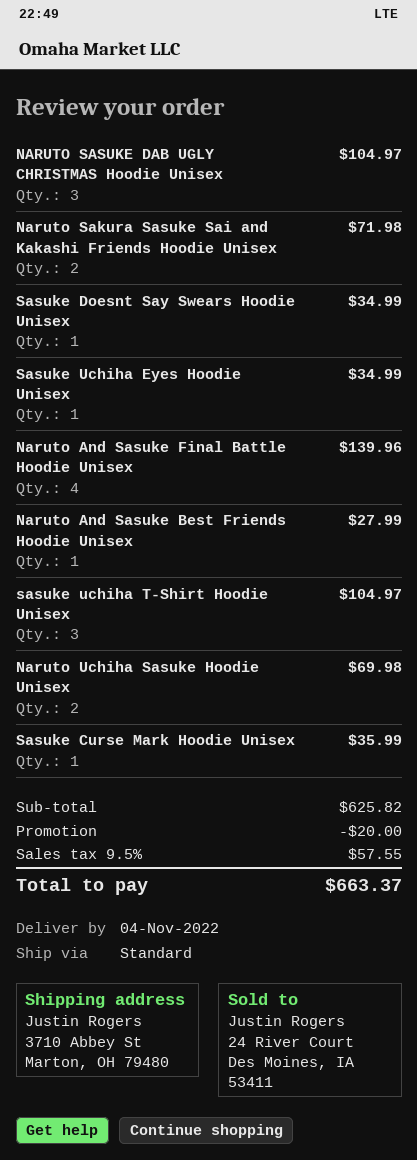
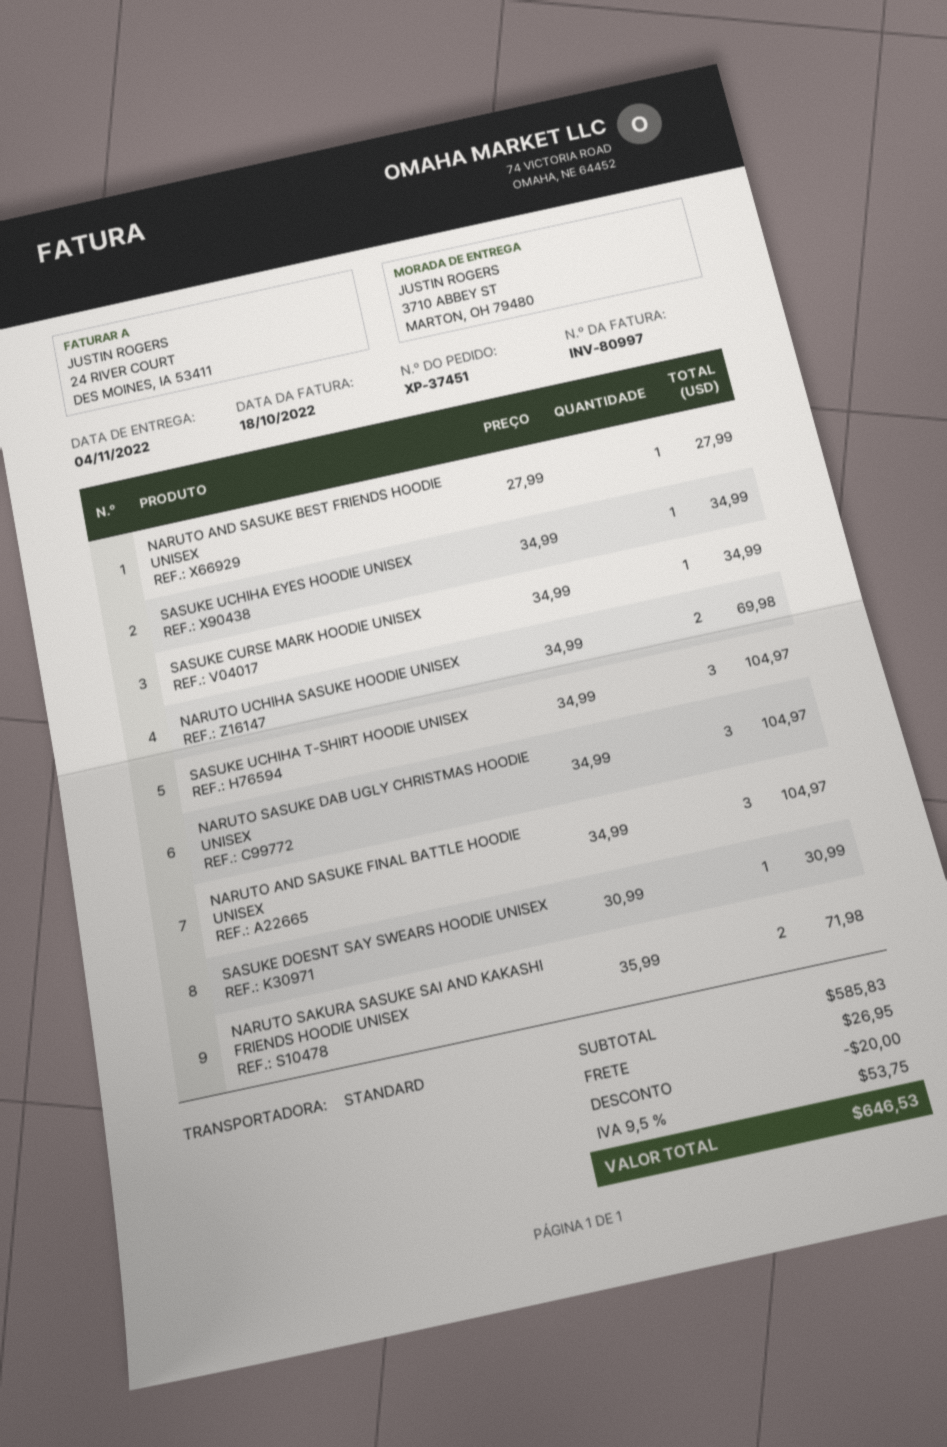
Sasuke Doesnt Say Swears Hoodie Unisex: 1 for 34.99 -> 1 for 30.99
Naruto And Sasuke Final Battle Hoodie Unisex: 4 for 139.96 -> 3 for 104.97
Sasuke Curse Mark Hoodie Unisex: 1 for 35.99 -> 1 for 34.99
subtotal: 625.82 -> 585.83
shipping: none -> 26.95
tax: 9.5% = 57.55 -> 9.5% = 53.75
total: 663.37 -> 646.53

